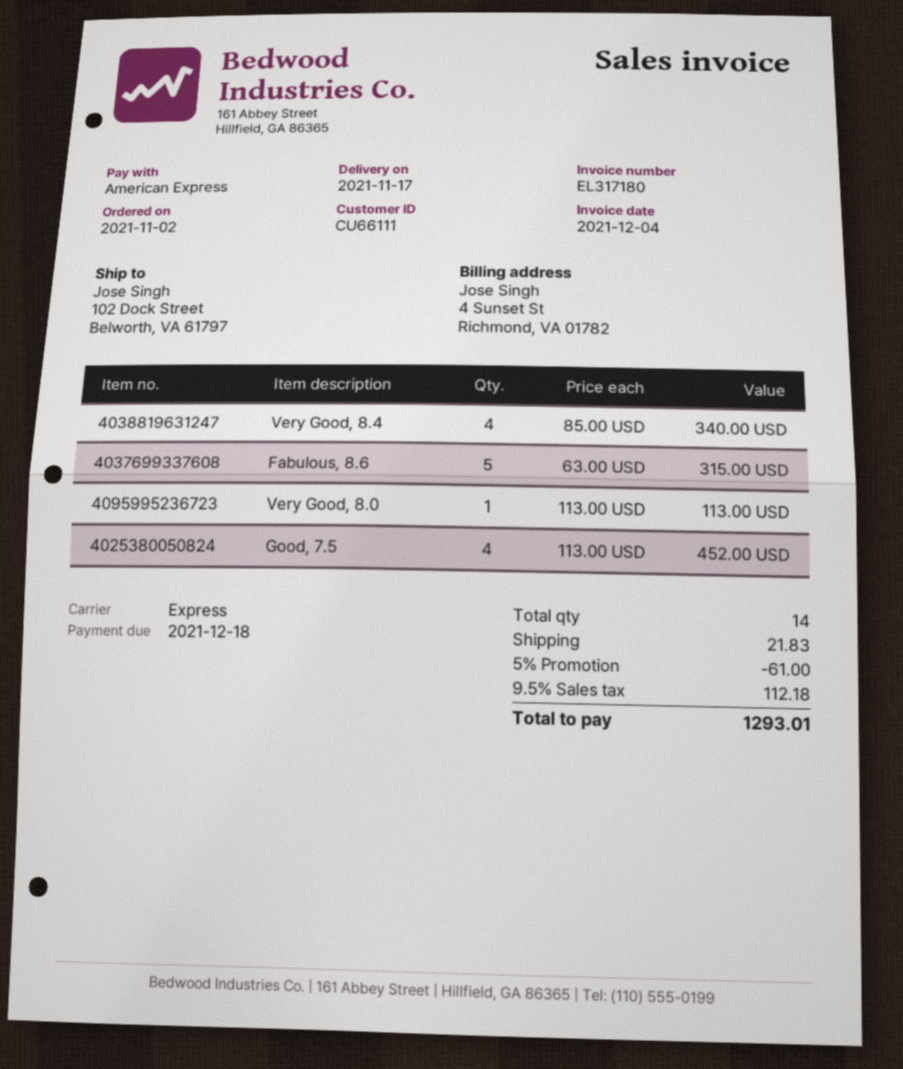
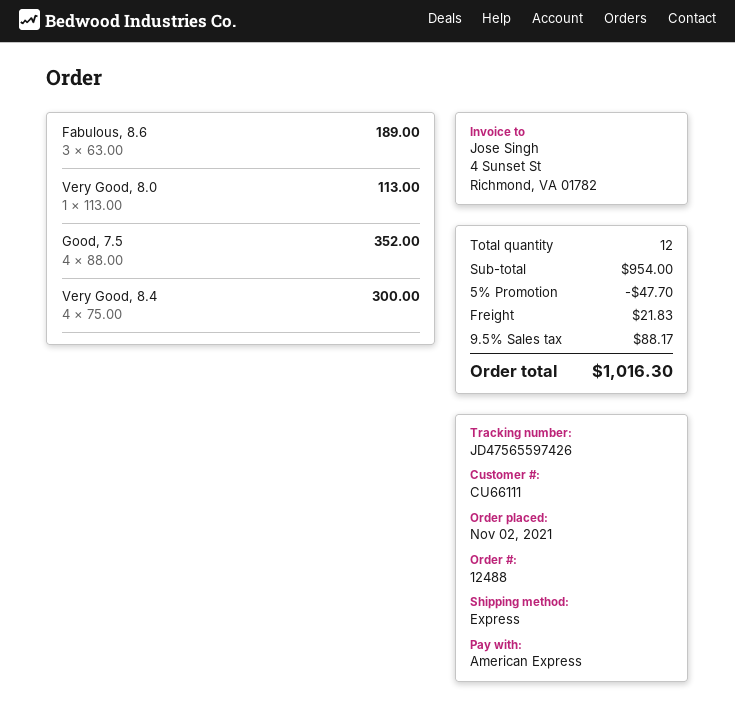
Very Good, 8.4: 4 x 85.00 = 340.00 -> 4 x 75.00 = 300.00
Fabulous, 8.6: 5 x 63.00 = 315.00 -> 3 x 63.00 = 189.00
Good, 7.5: 4 x 113.00 = 452.00 -> 4 x 88.00 = 352.00
total quantity: 14 -> 12
discount: 5% = 61.00 -> 5% = 47.70
tax: 9.5% = 112.18 -> 9.5% = 88.17
total: 1293.01 -> 1016.30

